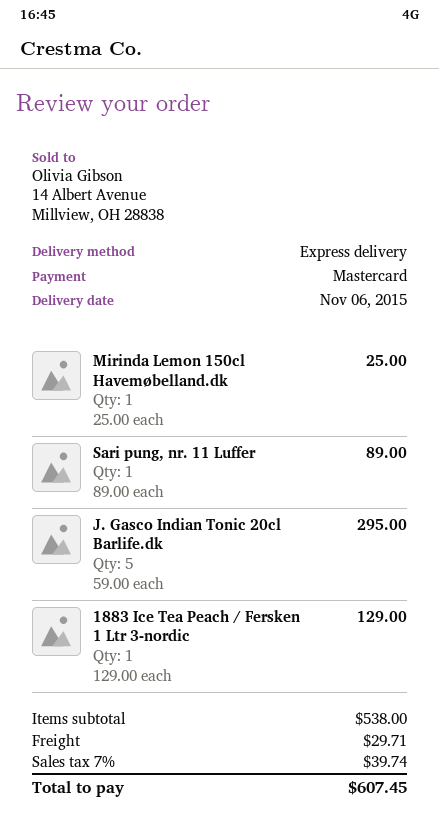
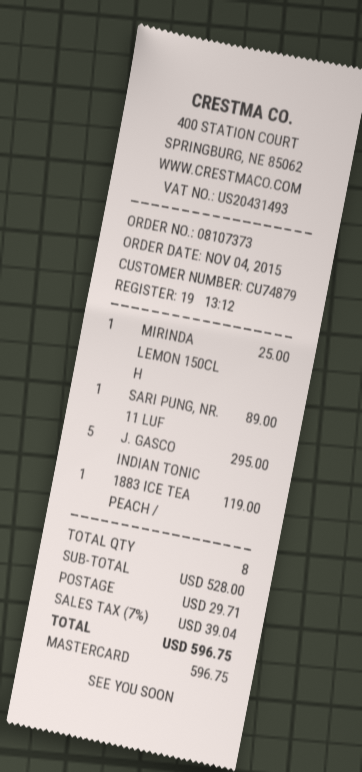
1883 Ice Tea Peach / Fersken 1 Ltr 3-nordic: 1 for 129.00 -> 1 for 119.00
subtotal: 538.00 -> 528.00
tax: 7% = 39.74 -> 7% = 39.04
total: 607.45 -> 596.75

